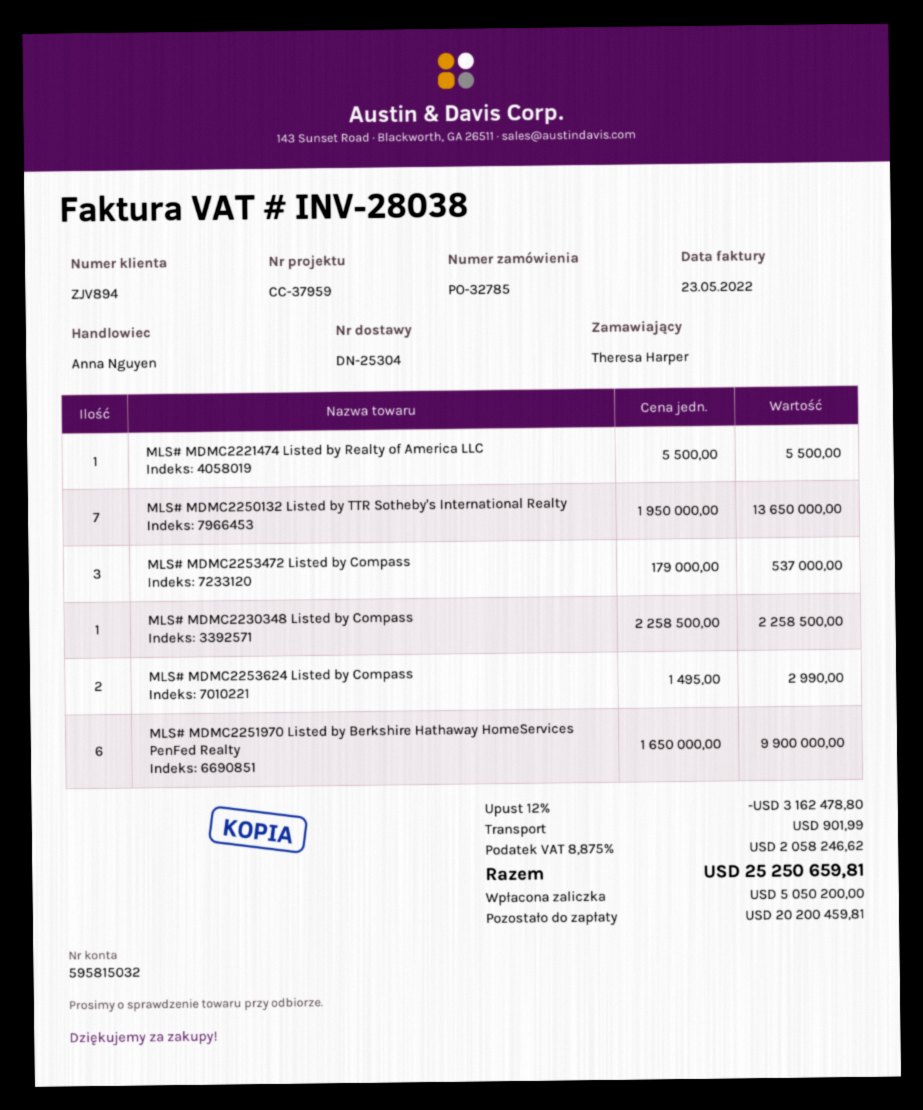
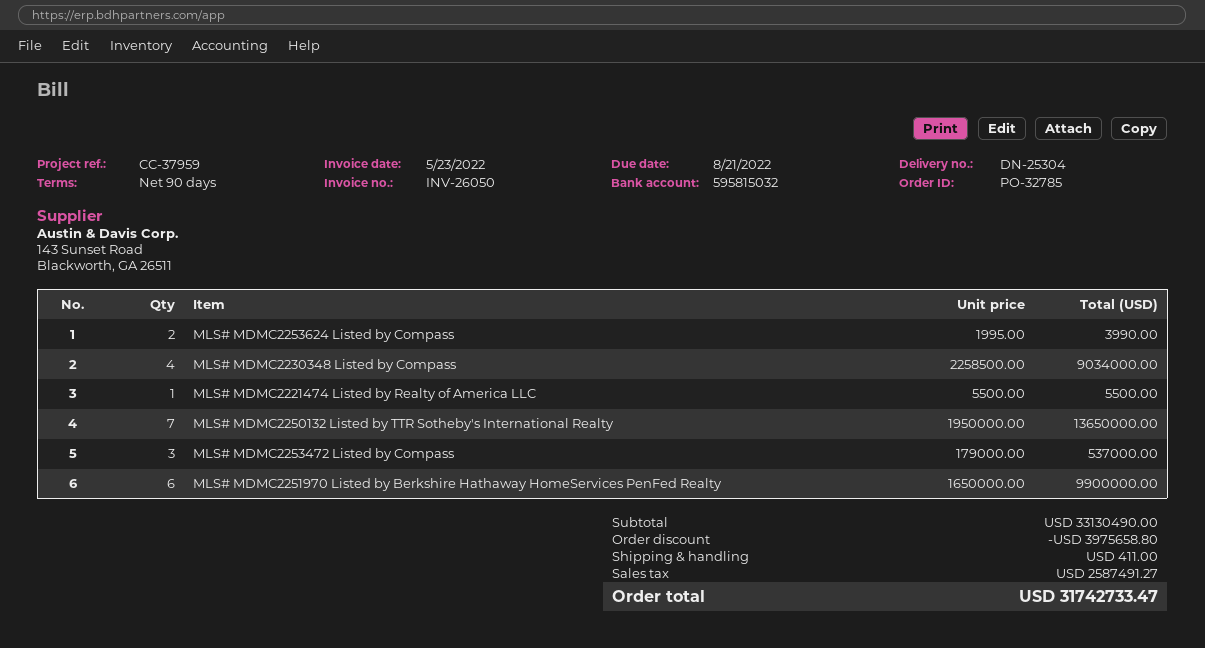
invoice number: INV-28038 -> INV-26050
MLS# MDMC2230348 Listed by Compass: 1 x 2258500.00 = 2258500.00 -> 4 x 2258500.00 = 9034000.00
MLS# MDMC2253624 Listed by Compass: 2 x 1495.00 = 2990.00 -> 2 x 1995.00 = 3990.00
discount: 3162478.80 -> 3975658.80
shipping: 901.99 -> 411.00
tax: 2058246.62 -> 2587491.27
total: 25250659.81 -> 31742733.47

